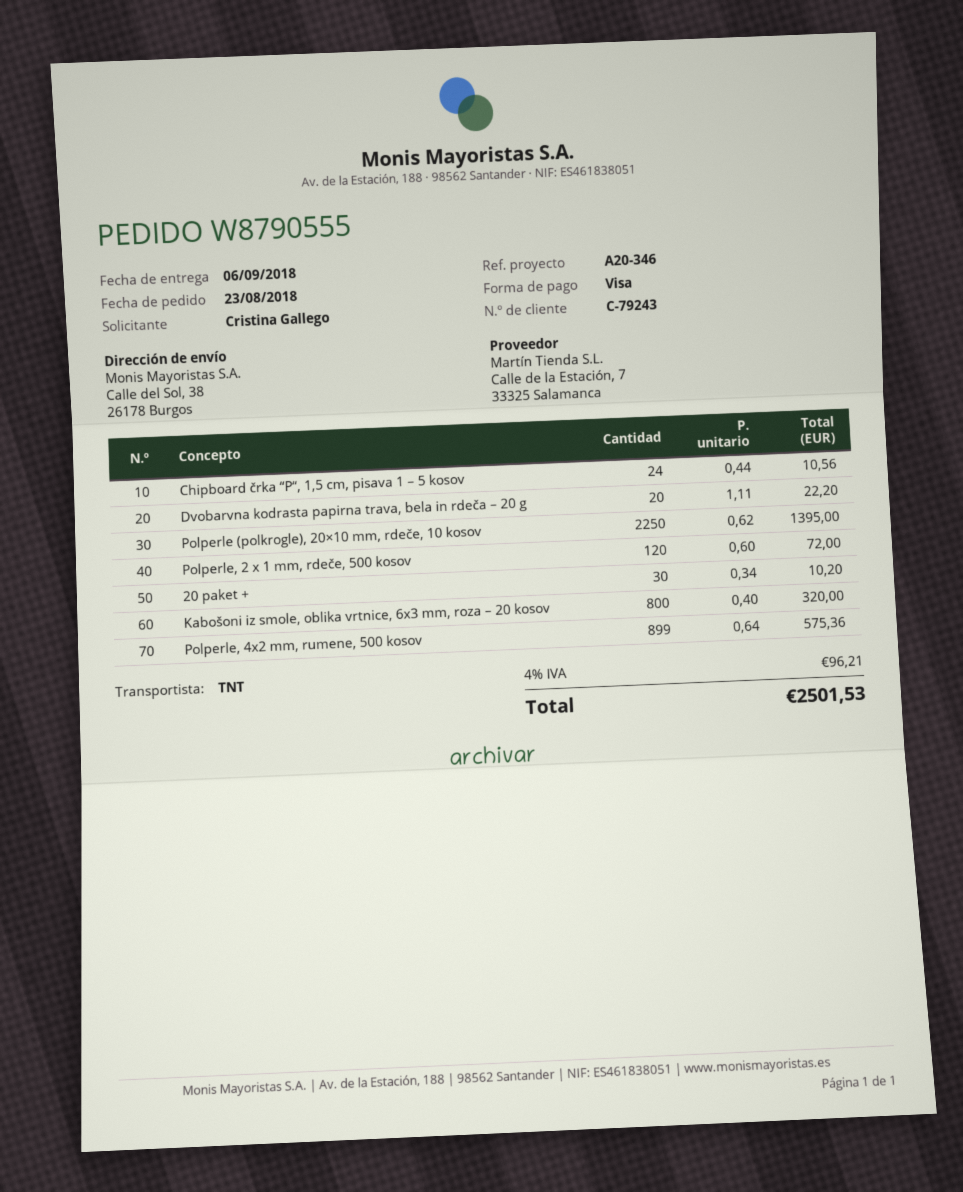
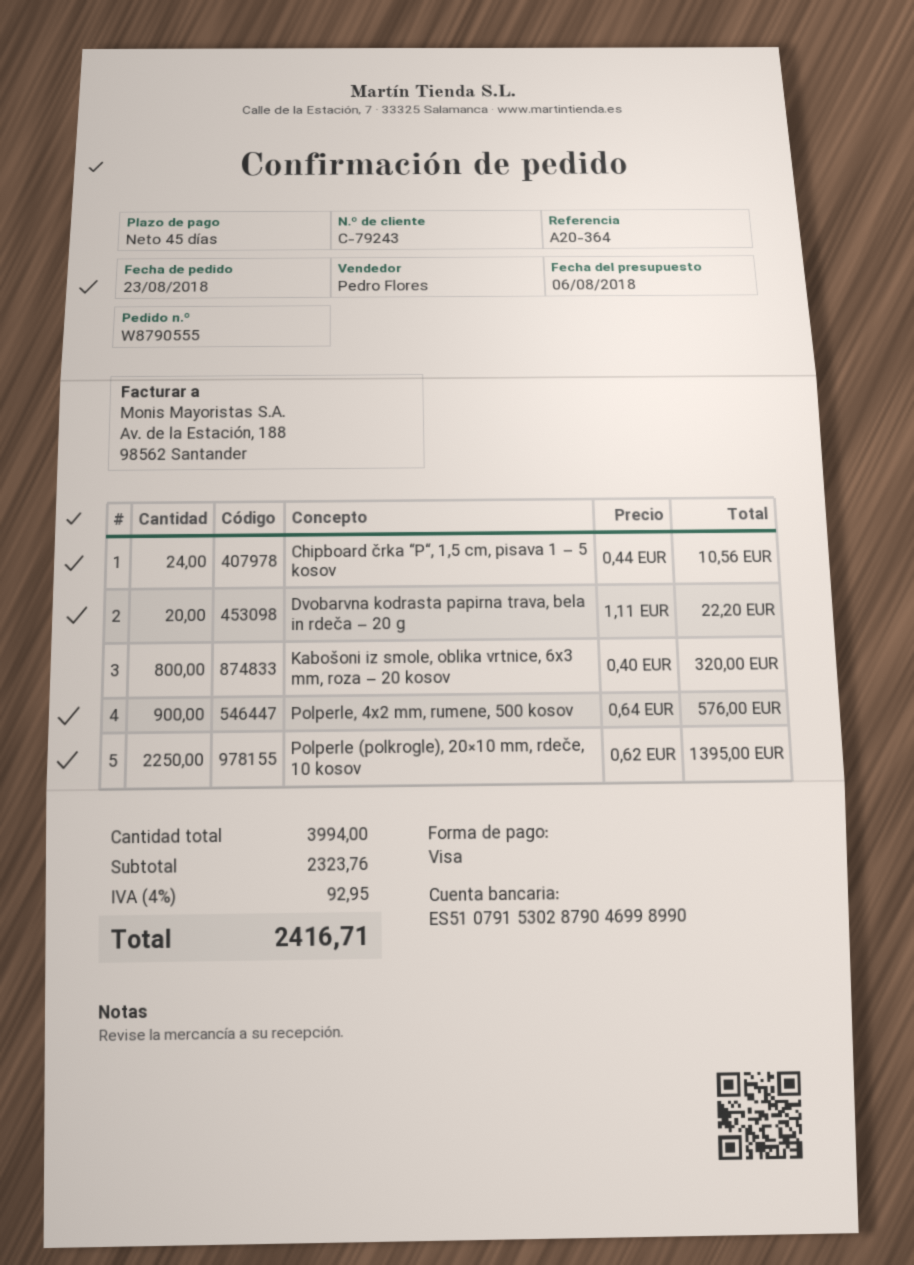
reference: A20-346 -> A20-364
Polperle, 2 x 1 mm, rdeče, 500 kosov: 120 x 0.60 = 72.00 -> none
20 paket +: 30 x 0.34 = 10.20 -> none
Polperle, 4x2 mm, rumene, 500 kosov: 899 x 0.64 = 575.36 -> 900 x 0.64 = 576.00
tax: 4% = 96.21 -> 4% = 92.95
total: 2501.53 -> 2416.71

